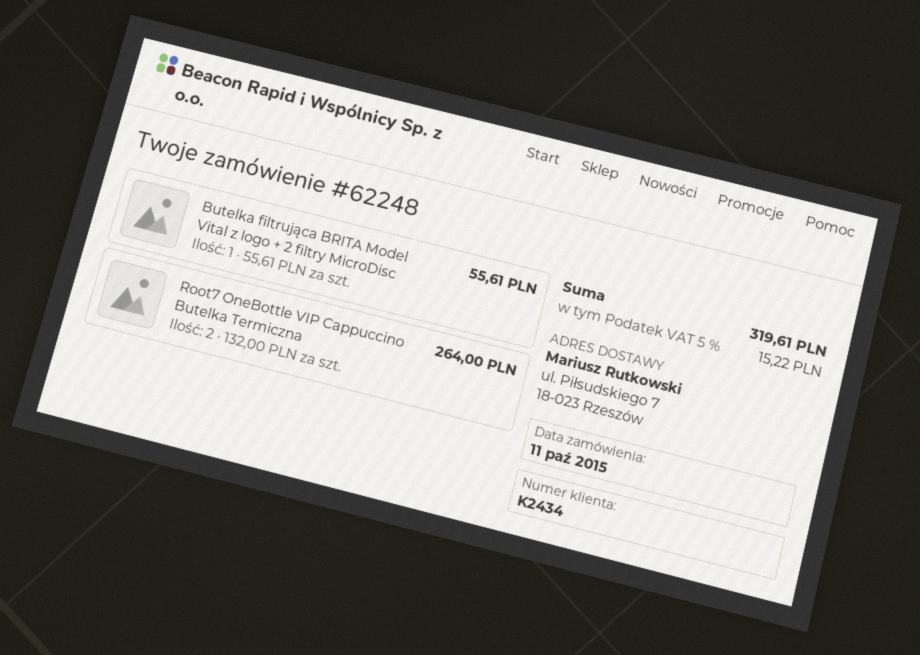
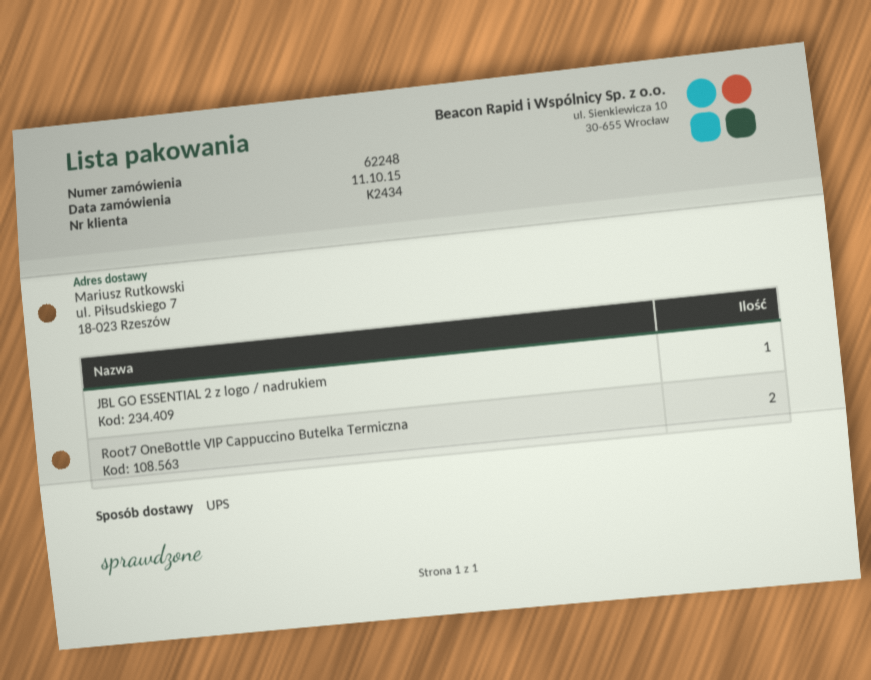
Butelka filtrująca BRITA Model Vital z logo + 2 filtry MicroDisc: 1 -> none
JBL GO ESSENTIAL 2 z logo / nadrukiem: none -> 1

